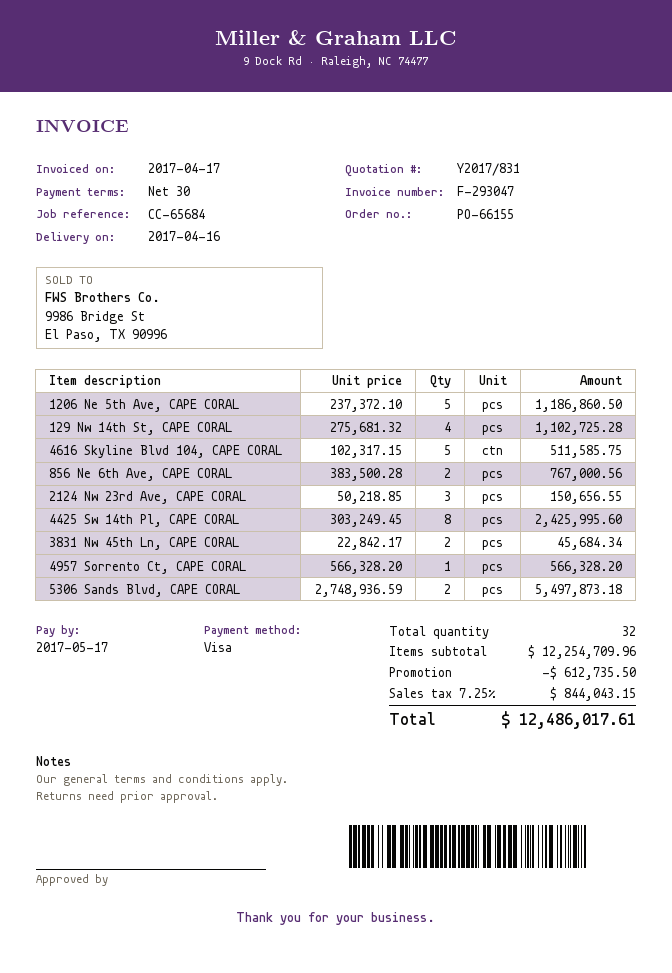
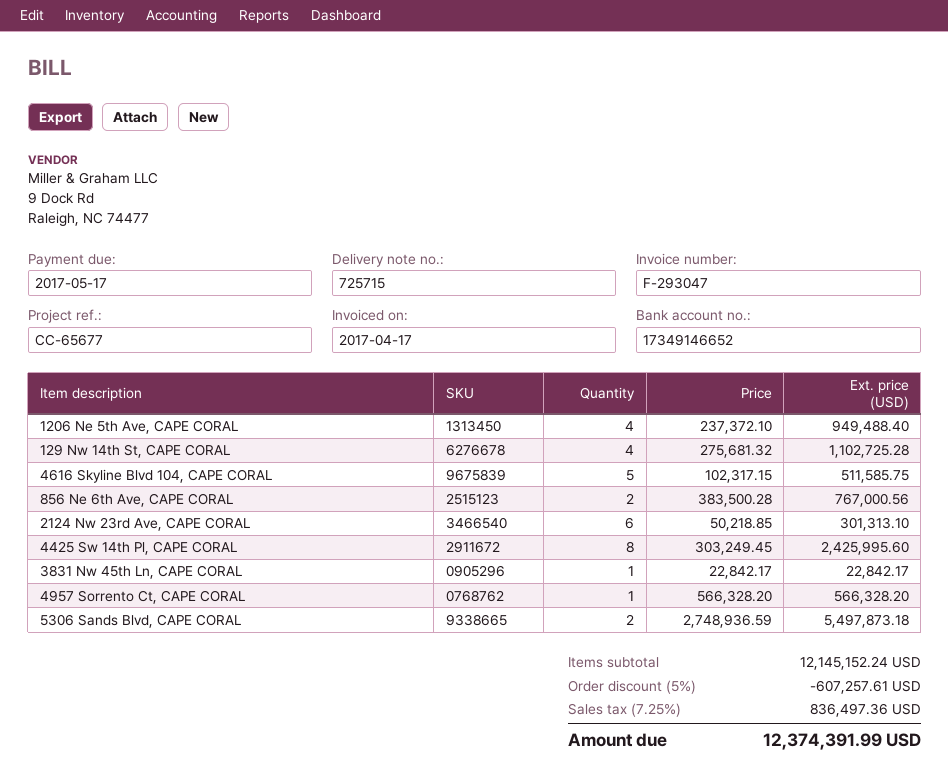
reference: CC-65684 -> CC-65677
1206 Ne 5th Ave, CAPE CORAL: 5 x 237372.10 = 1186860.50 -> 4 x 237372.10 = 949488.40
2124 Nw 23rd Ave, CAPE CORAL: 3 x 50218.85 = 150656.55 -> 6 x 50218.85 = 301313.10
3831 Nw 45th Ln, CAPE CORAL: 2 x 22842.17 = 45684.34 -> 1 x 22842.17 = 22842.17
subtotal: 12254709.96 -> 12145152.24
discount: 612735.50 -> 607257.61
tax: 7.25% = 844043.15 -> 7.25% = 836497.36
total: 12486017.61 -> 12374391.99

